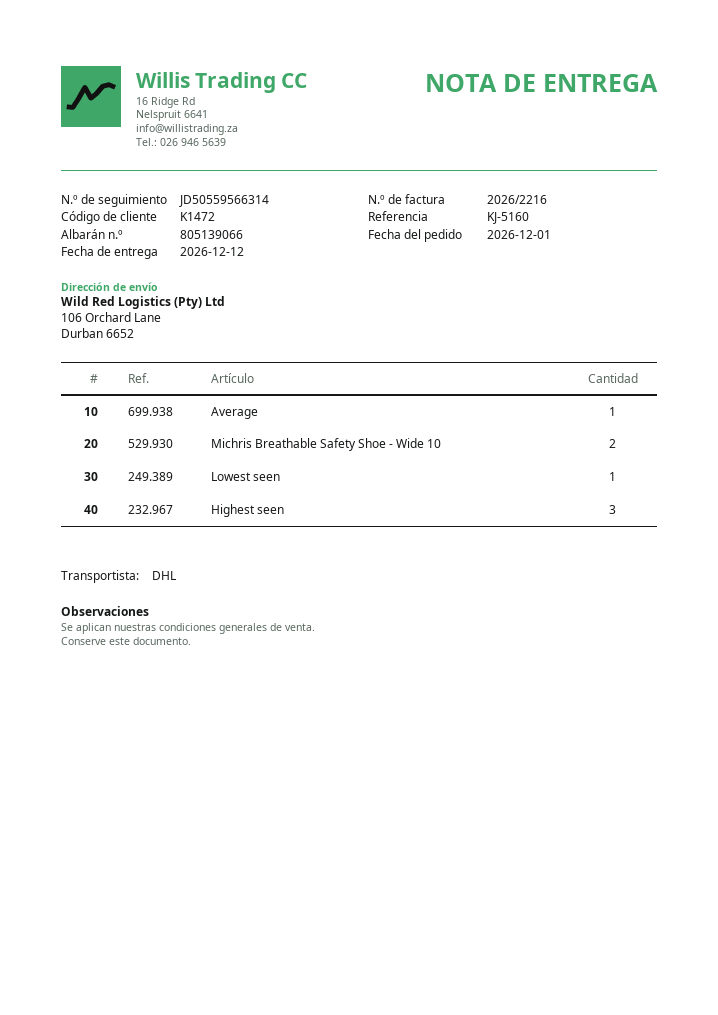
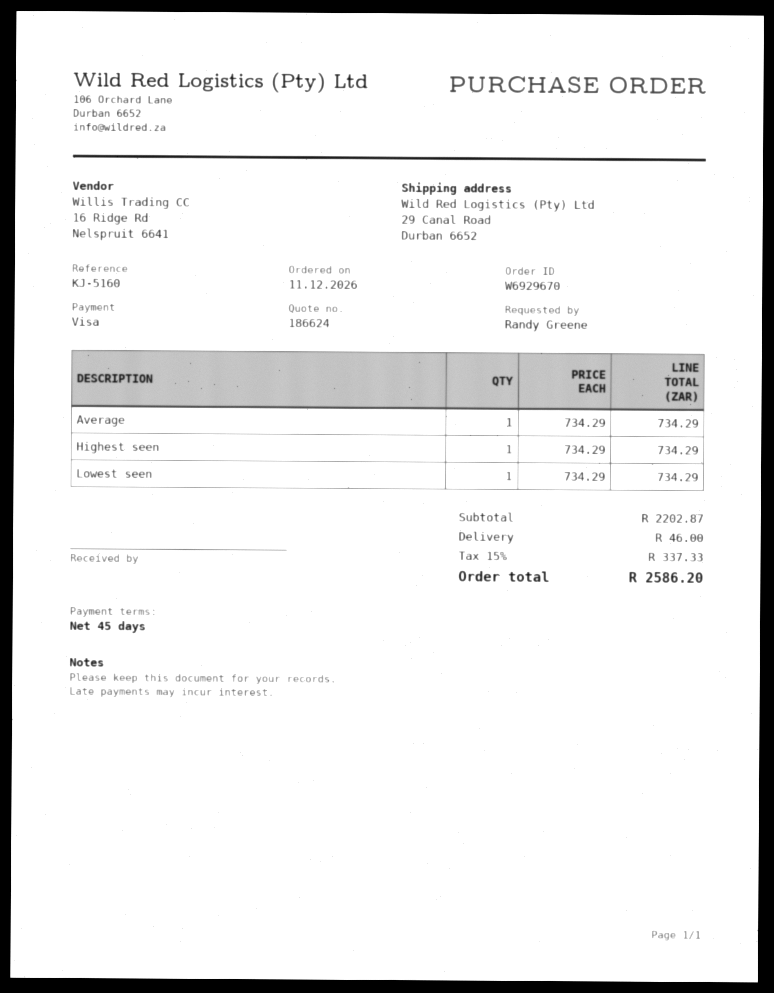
order date: 2026-12-01 -> 2026-12-11
ship to: 106 Orchard Lane, Durban 6652 -> 29 Canal Road, Durban 6652
Michris Breathable Safety Shoe - Wide 10: 2 -> none
Highest seen: 3 -> 1

